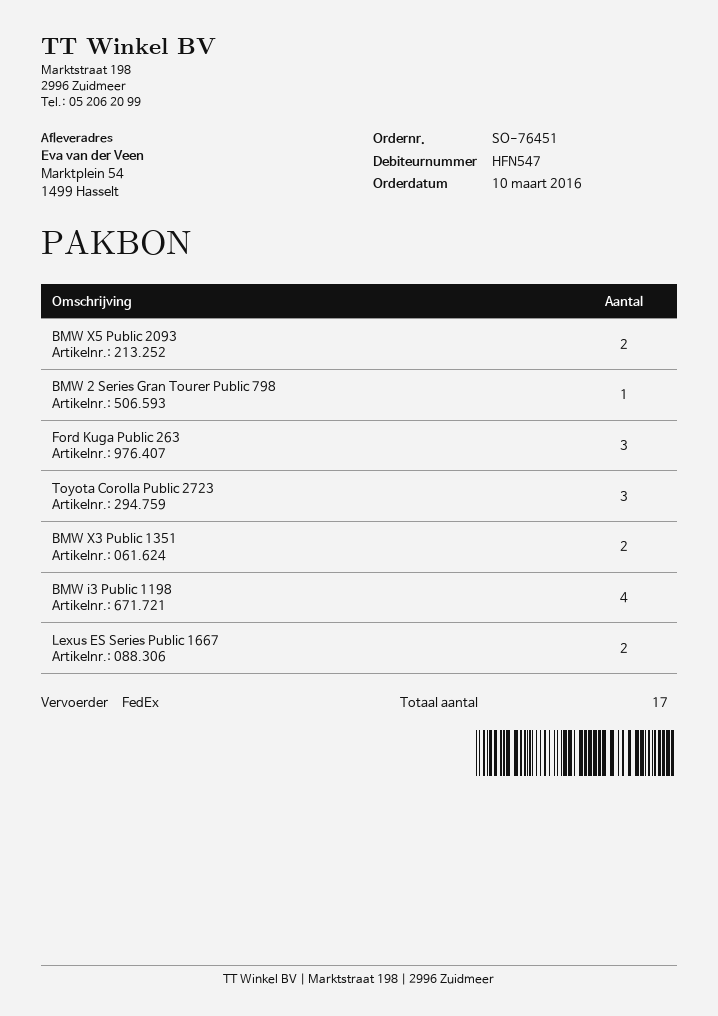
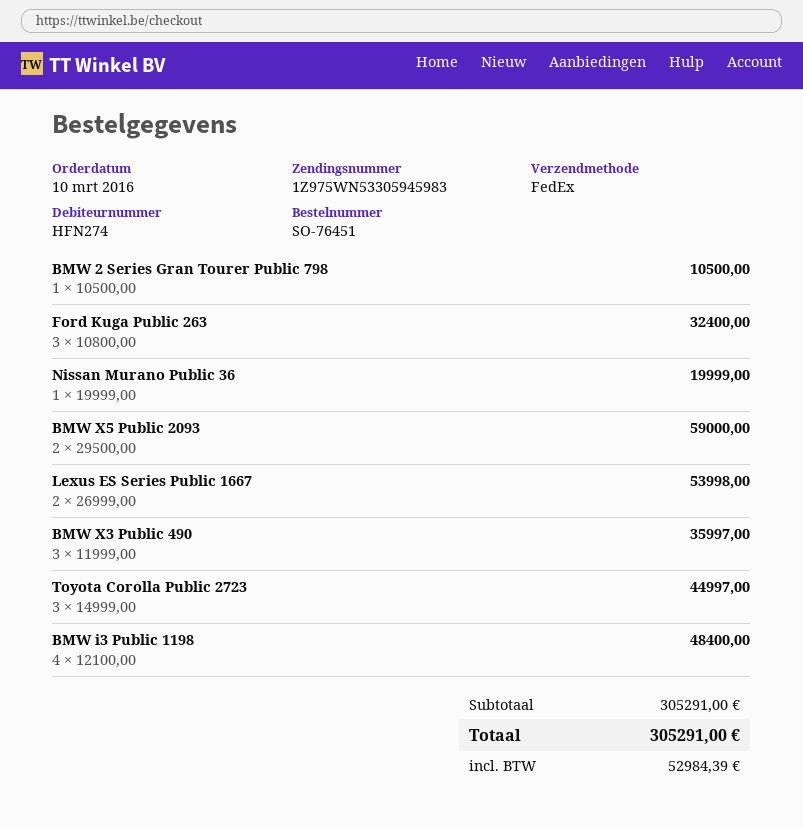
customer number: HFN547 -> HFN274
BMW X3 Public 1351: 2 -> none
Nissan Murano Public 36: none -> 1
BMW X3 Public 490: none -> 3

